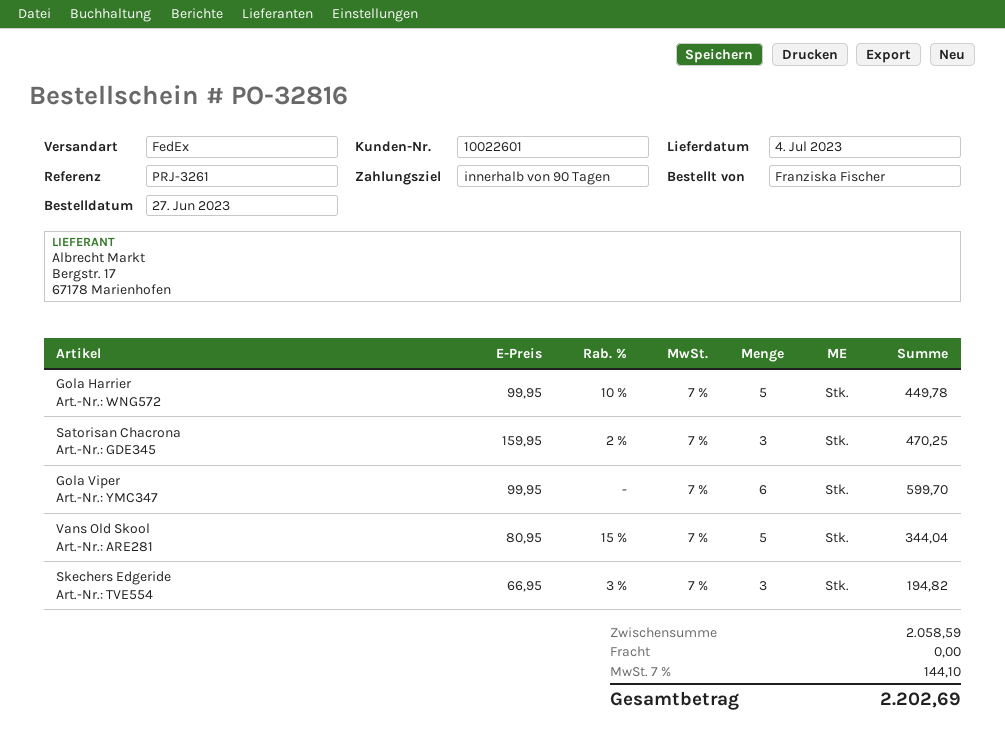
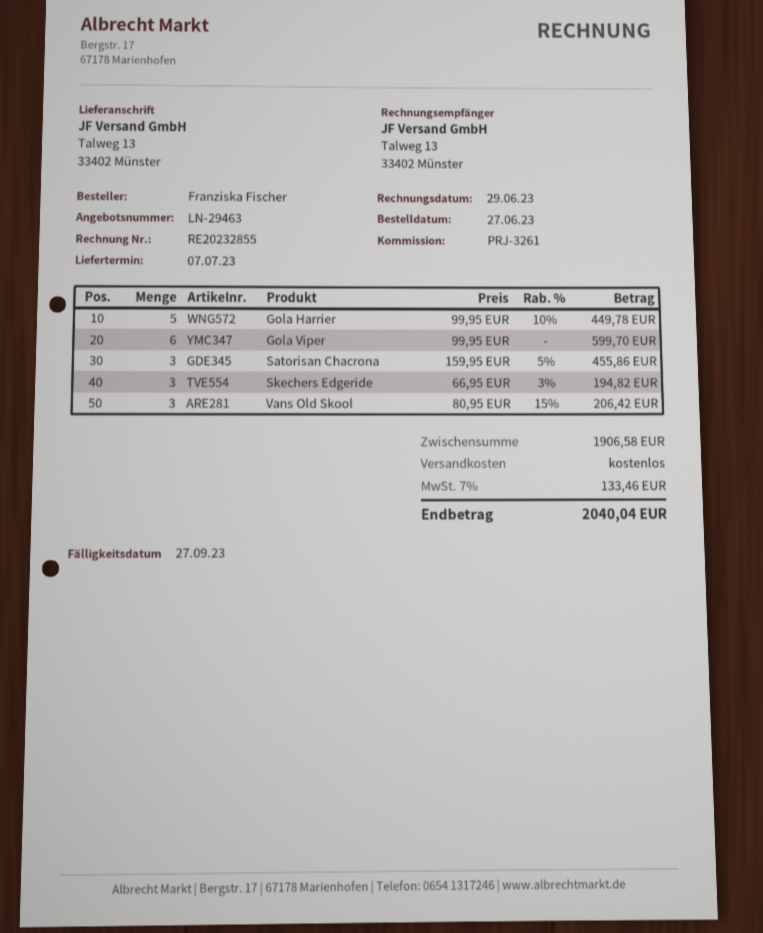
delivery date: 2023-07-04 -> 2023-07-07
Satorisan Chacrona: 3 x 159.95 - 2% = 470.25 -> 3 x 159.95 - 5% = 455.86
Vans Old Skool: 5 x 80.95 - 15% = 344.04 -> 3 x 80.95 - 15% = 206.42
subtotal: 2058.59 -> 1906.58
tax: 7% = 144.10 -> 7% = 133.46
total: 2202.69 -> 2040.04

